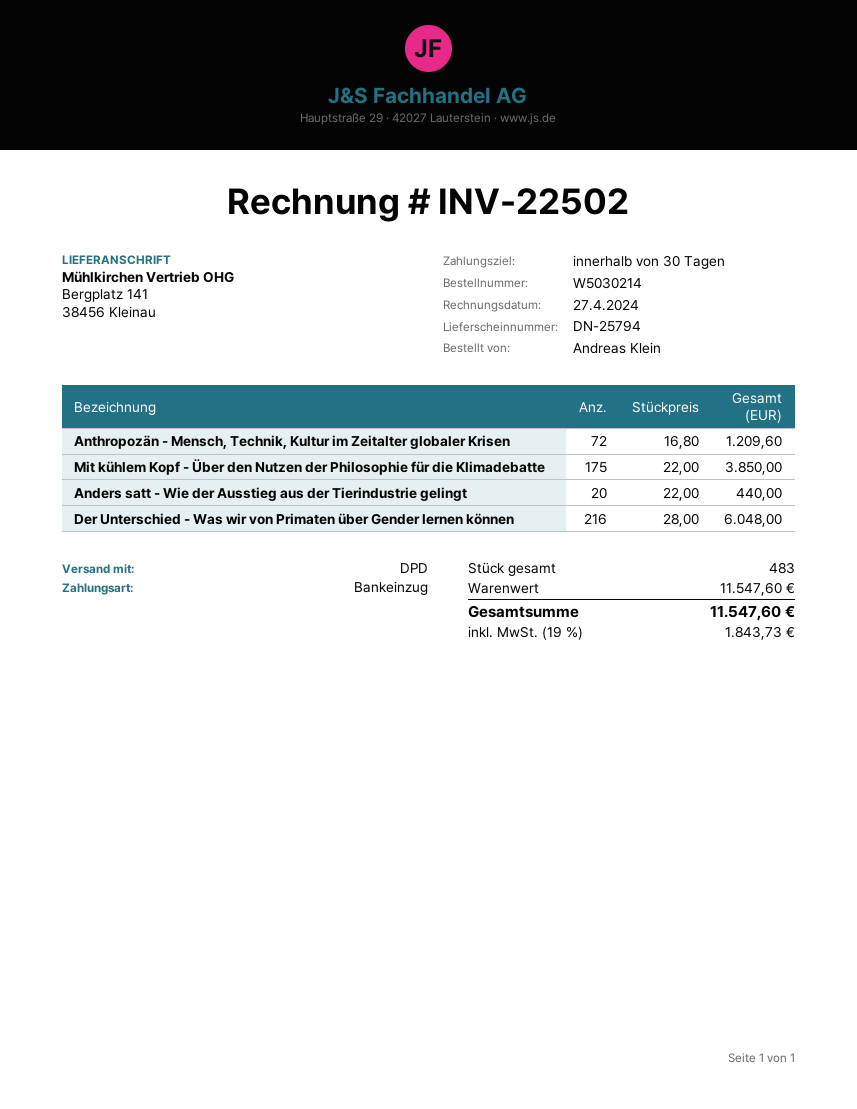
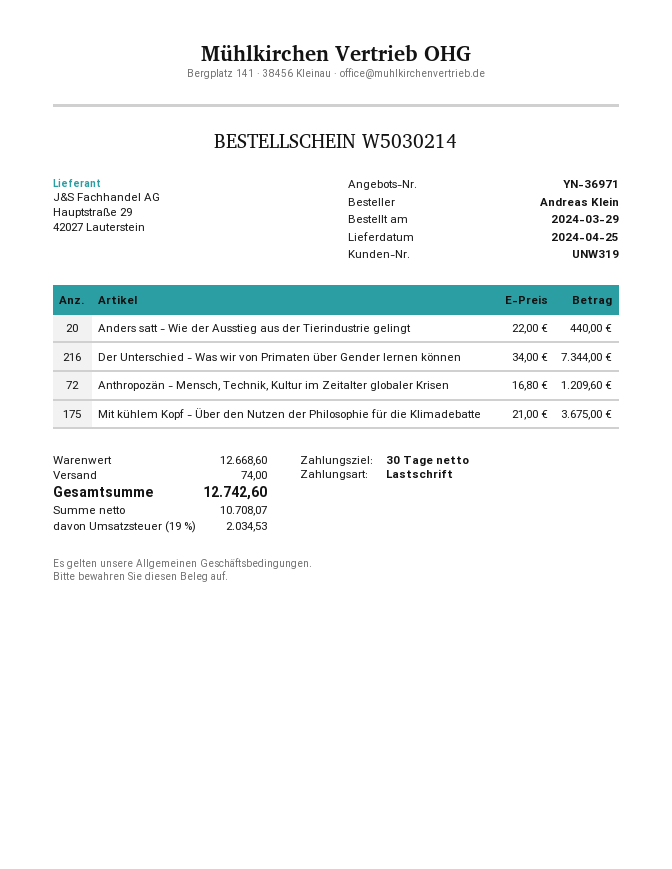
Mit kühlem Kopf - Über den Nutzen der Philosophie für die Klimadebatte: 175 x 22.00 = 3850.00 -> 175 x 21.00 = 3675.00
Der Unterschied - Was wir von Primaten über Gender lernen können: 216 x 28.00 = 6048.00 -> 216 x 34.00 = 7344.00
subtotal: 11547.60 -> 12668.60
shipping: none -> 74.00
tax: 19% = 1843.73 -> 19% = 2034.53
total: 11547.60 -> 12742.60

